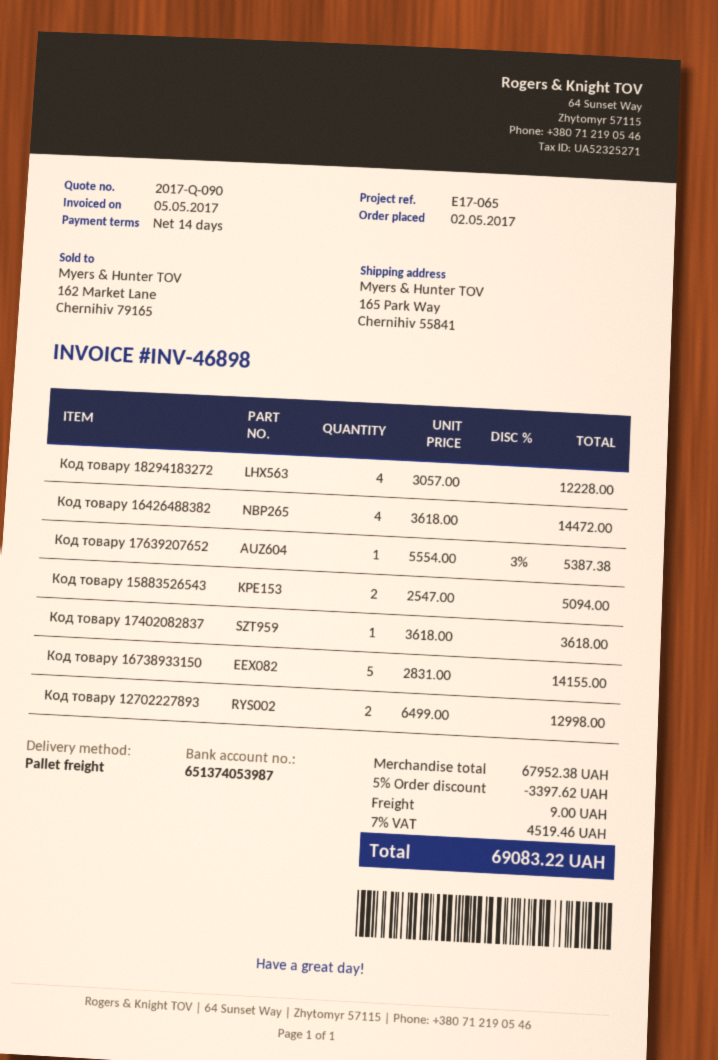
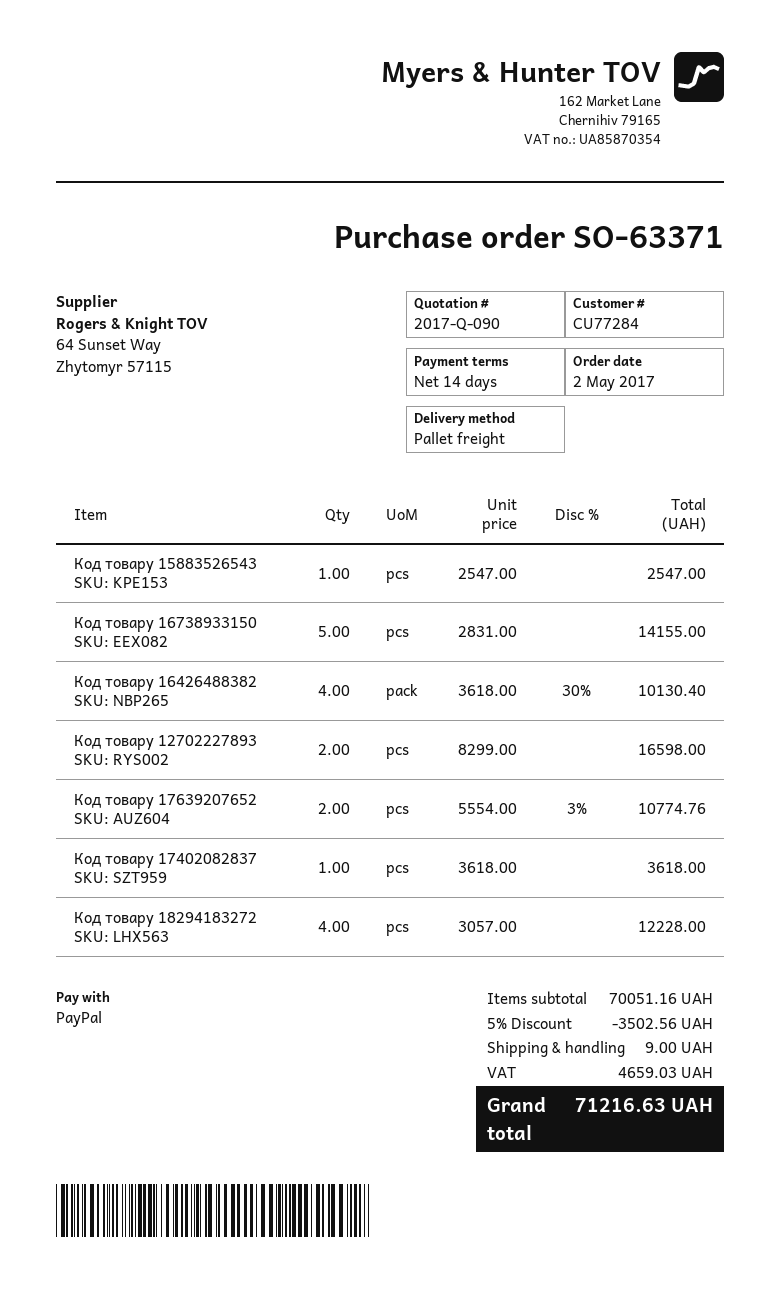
Код товару 16426488382: 4 x 3618.00 = 14472.00 -> 4 x 3618.00 - 30% = 10130.40
Код товару 17639207652: 1 x 5554.00 - 3% = 5387.38 -> 2 x 5554.00 - 3% = 10774.76
Код товару 15883526543: 2 x 2547.00 = 5094.00 -> 1 x 2547.00 = 2547.00
Код товару 12702227893: 2 x 6499.00 = 12998.00 -> 2 x 8299.00 = 16598.00
subtotal: 67952.38 -> 70051.16
discount: 5% = 3397.62 -> 5% = 3502.56
tax: 4519.46 -> 4659.03
total: 69083.22 -> 71216.63

